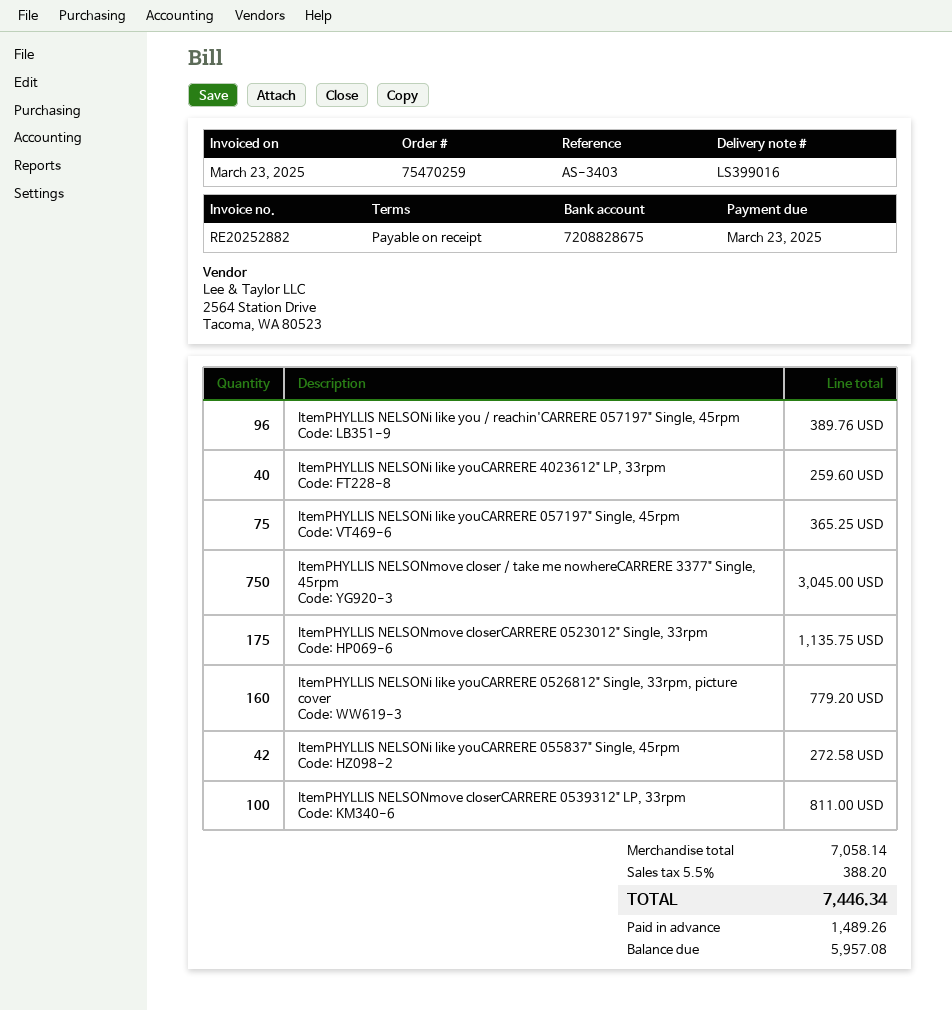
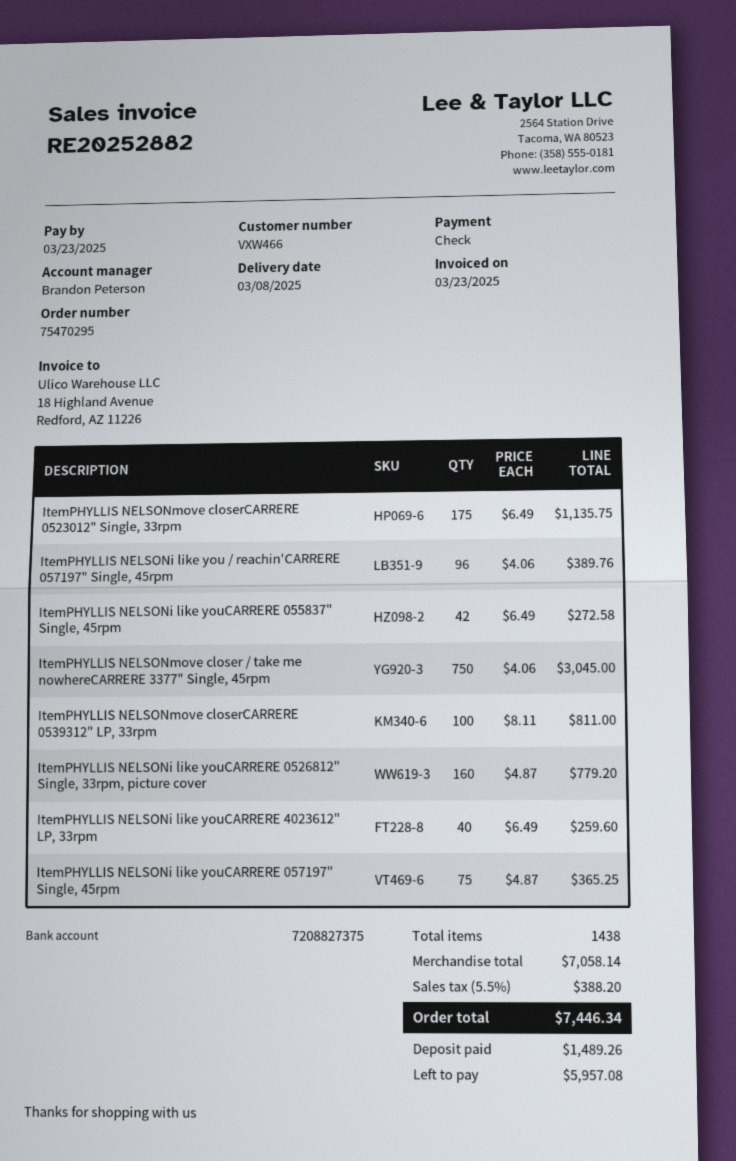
order number: 75470259 -> 75470295
bank account: 7208828675 -> 7208827375

